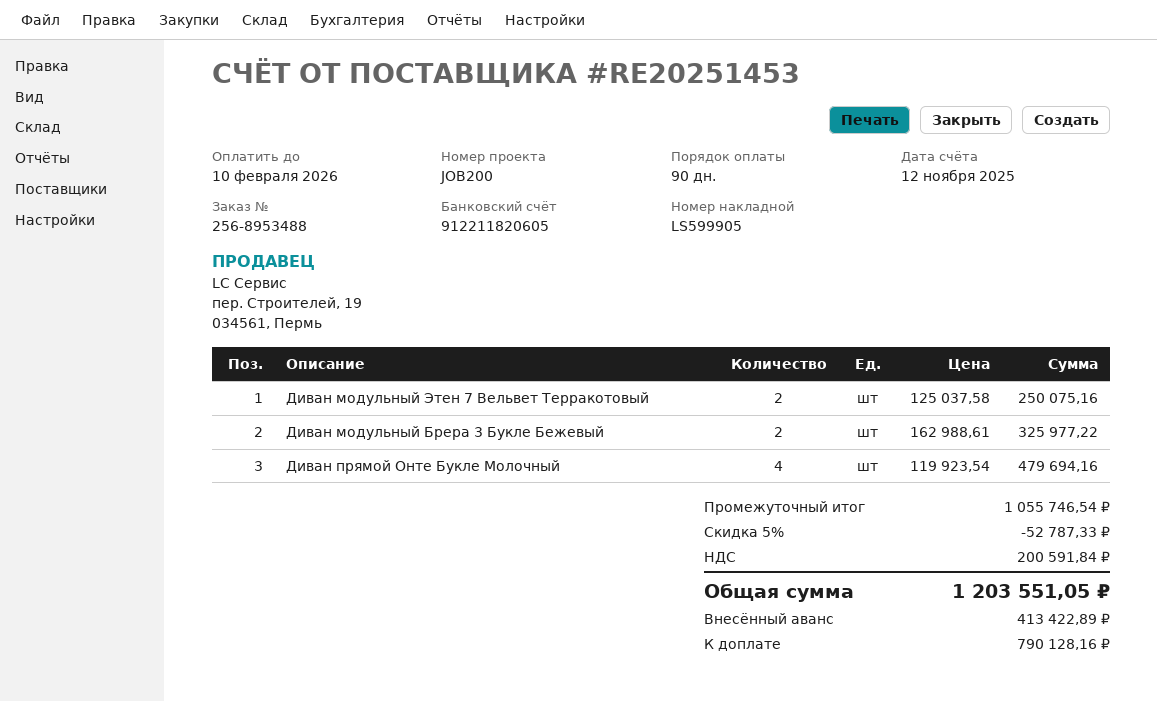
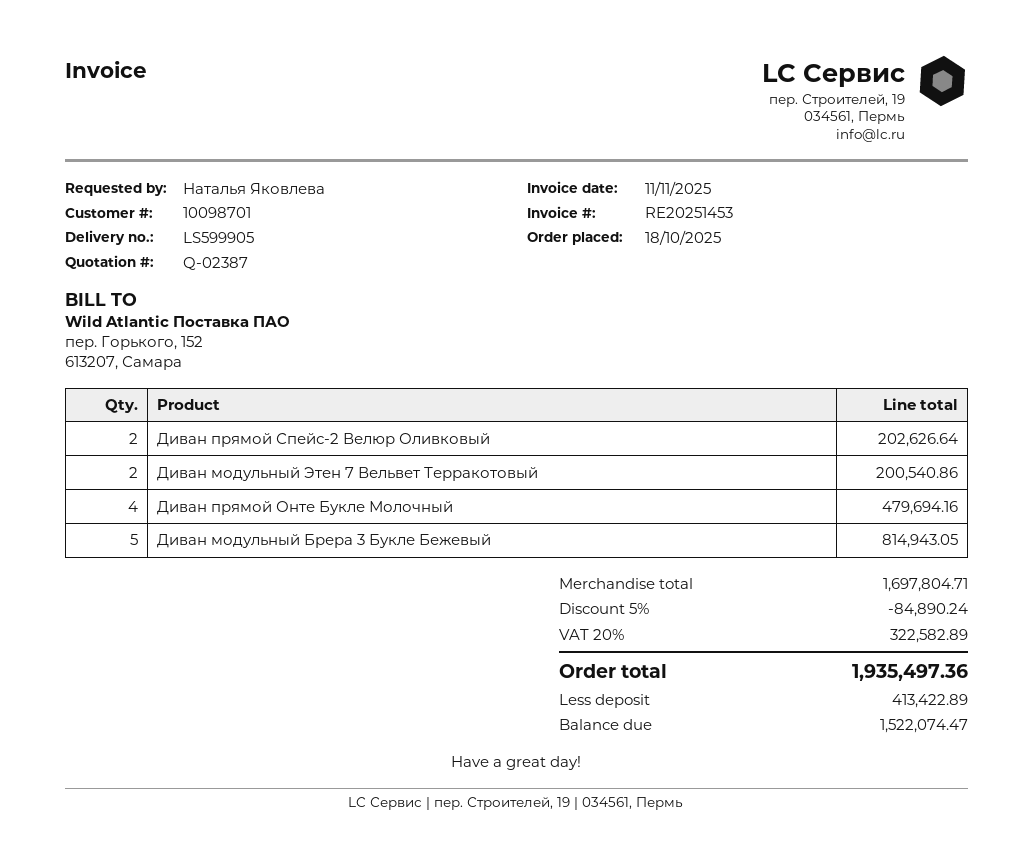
invoice date: 2025-11-12 -> 2025-11-11
Диван модульный Этен 7 Вельвет Терракотовый: 2 for 250075.16 -> 2 for 200540.86
Диван модульный Брера 3 Букле Бежевый: 2 for 325977.22 -> 5 for 814943.05
Диван прямой Спейс-2 Велюр Оливковый: none -> 2 for 202626.64
subtotal: 1055746.54 -> 1697804.71
discount: 5% = 52787.33 -> 5% = 84890.24
tax: 200591.84 -> 322582.89
total: 1203551.05 -> 1935497.36
balance: 790128.16 -> 1522074.47

